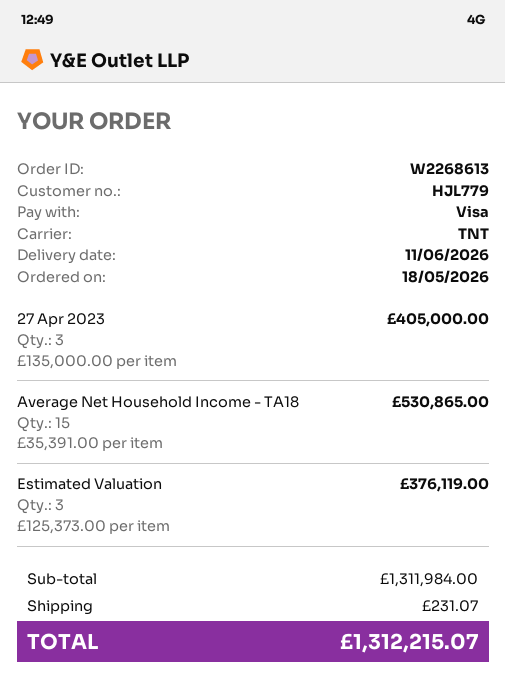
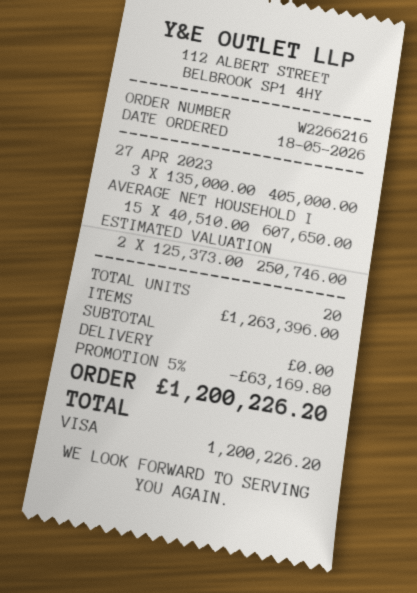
order number: W2268613 -> W2266216
Average Net Household Income - TA18: 15 x 35391.00 = 530865.00 -> 15 x 40510.00 = 607650.00
Estimated Valuation: 3 x 125373.00 = 376119.00 -> 2 x 125373.00 = 250746.00
subtotal: 1311984.00 -> 1263396.00
discount: none -> 5% = 63169.80
shipping: 231.07 -> 0.00
total: 1312215.07 -> 1200226.20

